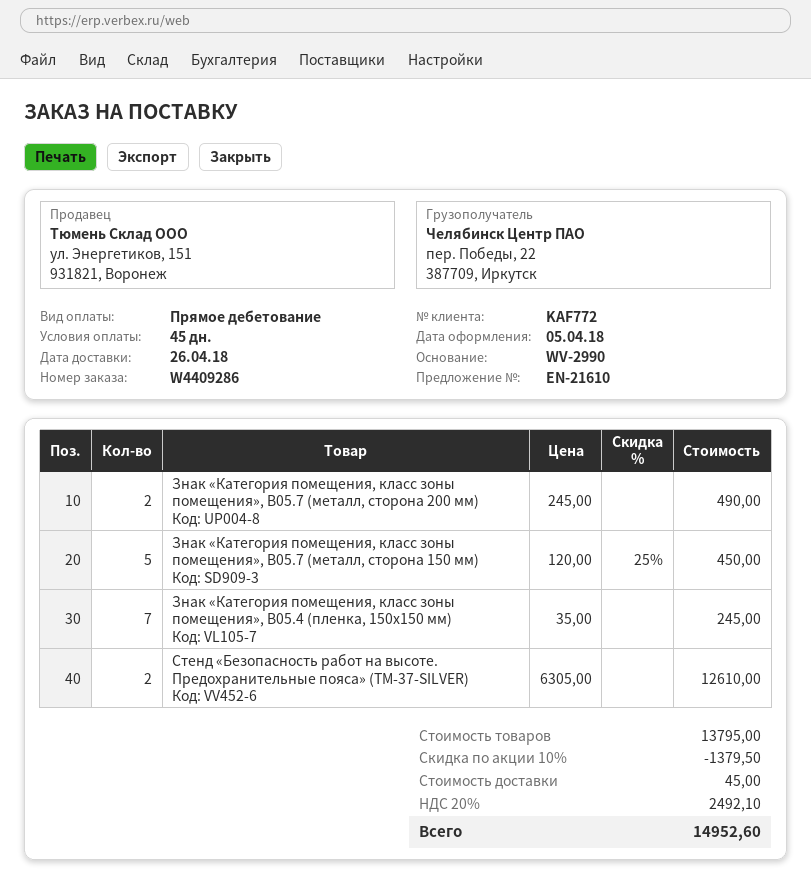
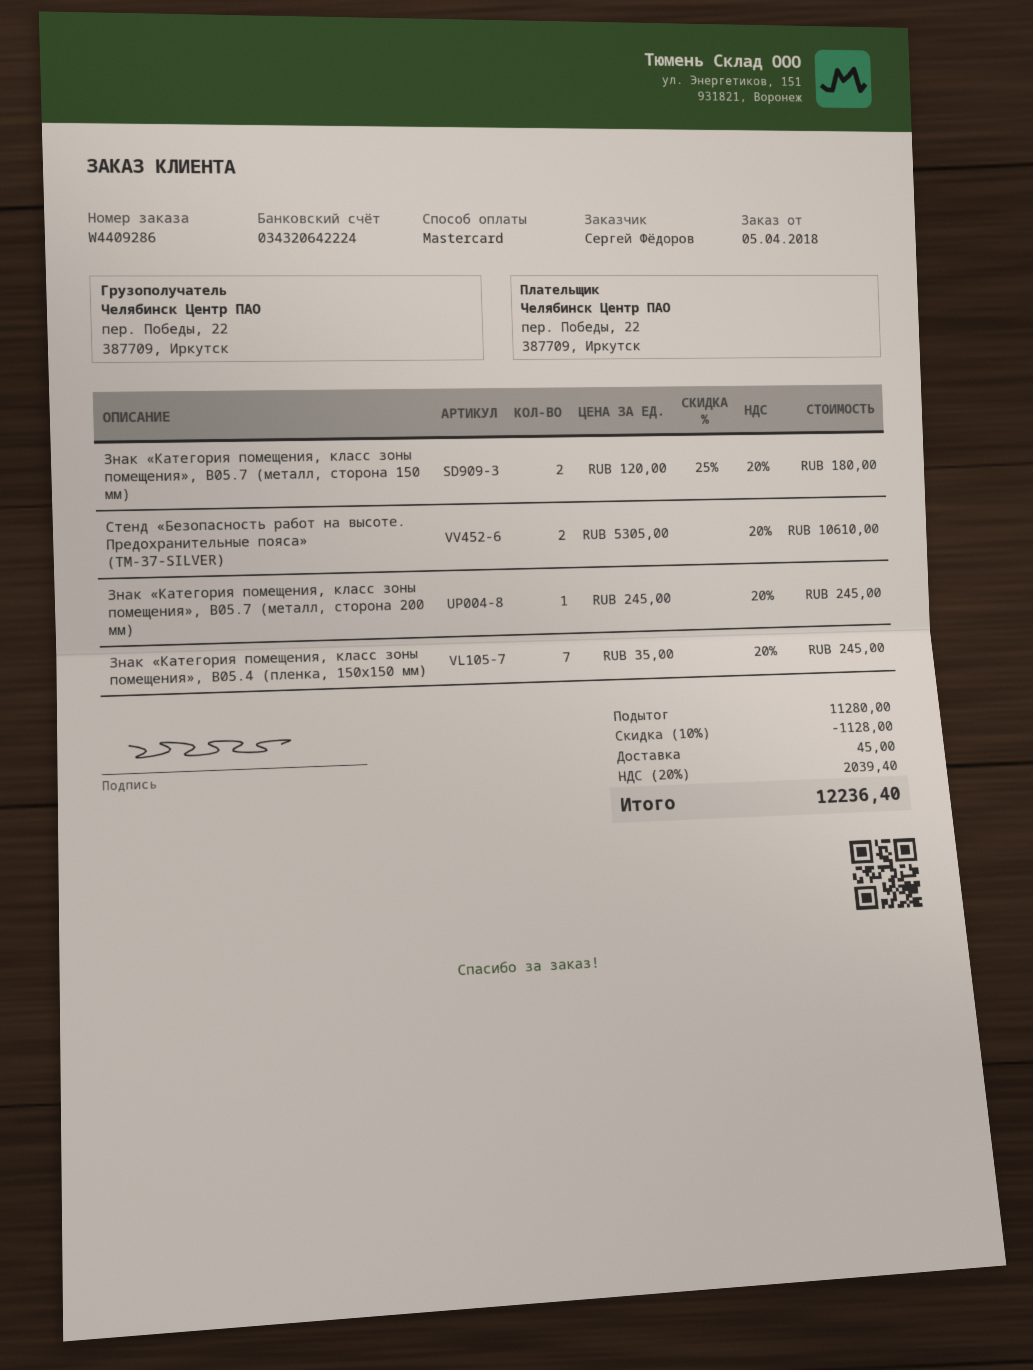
payment method: direct debit -> Mastercard
Знак «Категория помещения, класс зоны помещения», B05.7 (металл, сторона 200 мм): 2 x 245.00 = 490.00 -> 1 x 245.00 = 245.00
Знак «Категория помещения, класс зоны помещения», B05.7 (металл, сторона 150 мм): 5 x 120.00 - 25% = 450.00 -> 2 x 120.00 - 25% = 180.00
Стенд «Безопасность работ на высоте. Предохранительные пояса» (TM-37-SILVER): 2 x 6305.00 = 12610.00 -> 2 x 5305.00 = 10610.00
subtotal: 13795.00 -> 11280.00
discount: 10% = 1379.50 -> 10% = 1128.00
tax: 20% = 2492.10 -> 20% = 2039.40
total: 14952.60 -> 12236.40

